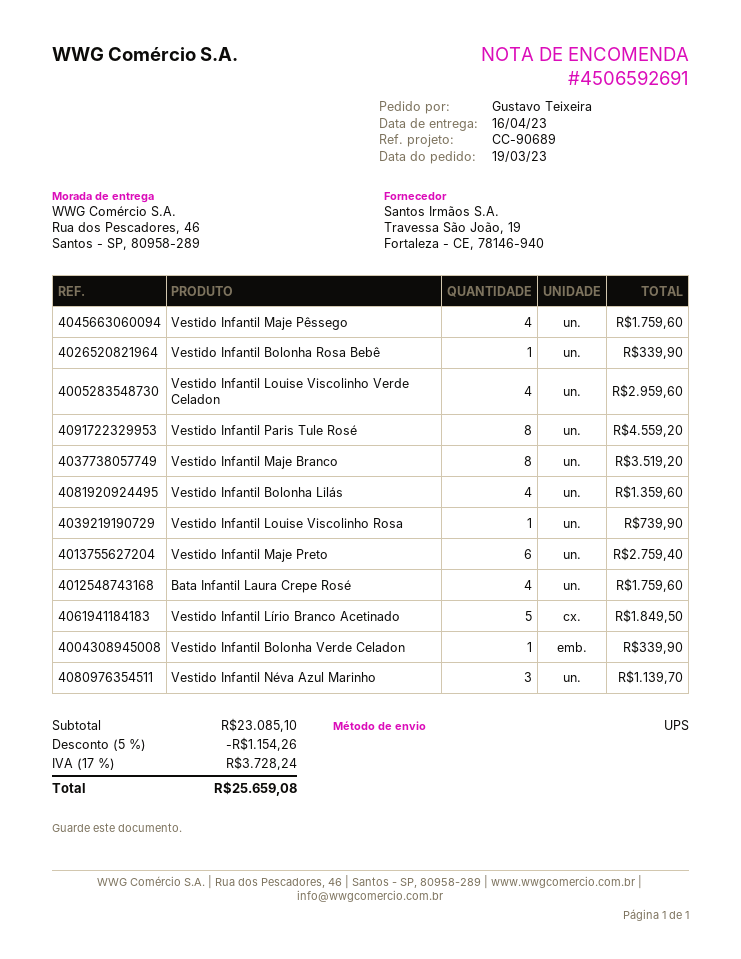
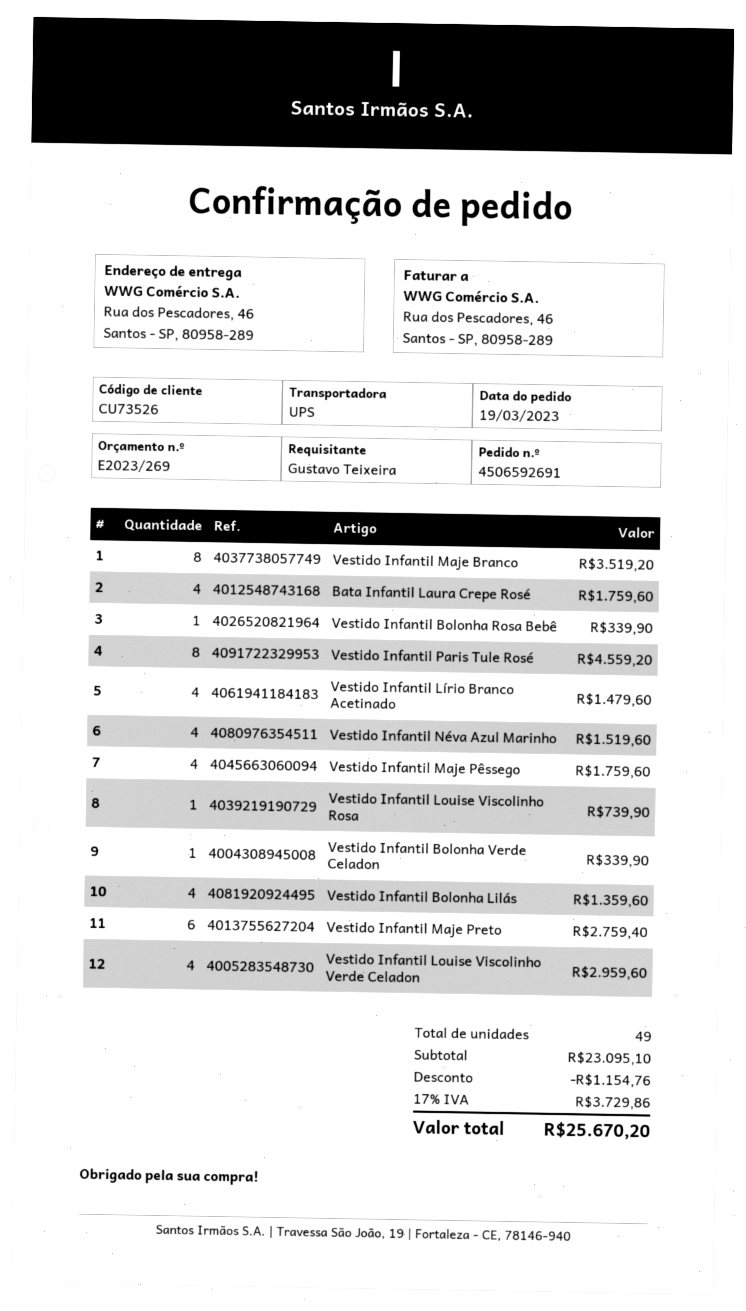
Vestido Infantil Lírio Branco Acetinado: 5 for 1849.50 -> 4 for 1479.60
Vestido Infantil Néva Azul Marinho: 3 for 1139.70 -> 4 for 1519.60
subtotal: 23085.10 -> 23095.10
discount: 1154.26 -> 1154.76
tax: 17% = 3728.24 -> 17% = 3729.86
total: 25659.08 -> 25670.20

